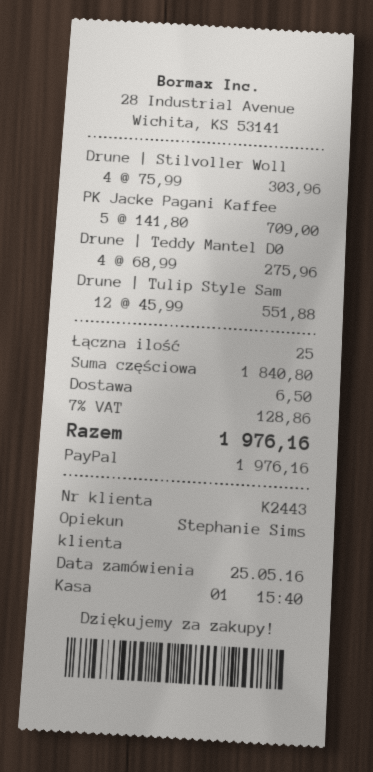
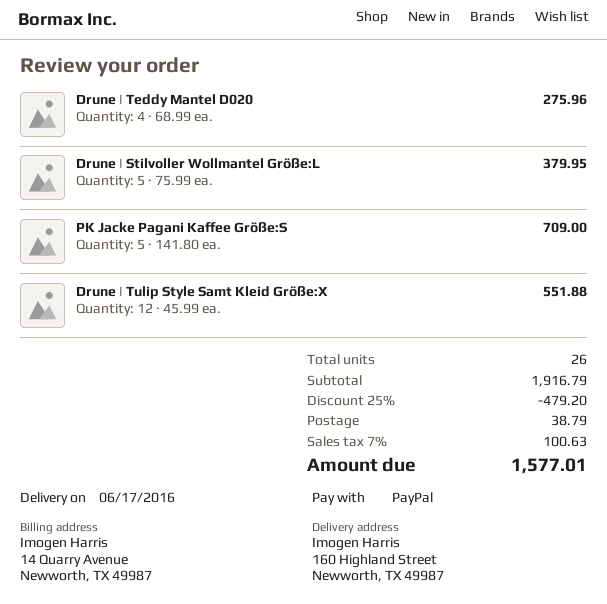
Drune | Stilvoller Woll: 4 x 75.99 = 303.96 -> 5 x 75.99 = 379.95
total quantity: 25 -> 26
subtotal: 1840.80 -> 1916.79
discount: none -> 25% = 479.20
shipping: 6.50 -> 38.79
tax: 7% = 128.86 -> 7% = 100.63
total: 1976.16 -> 1577.01

